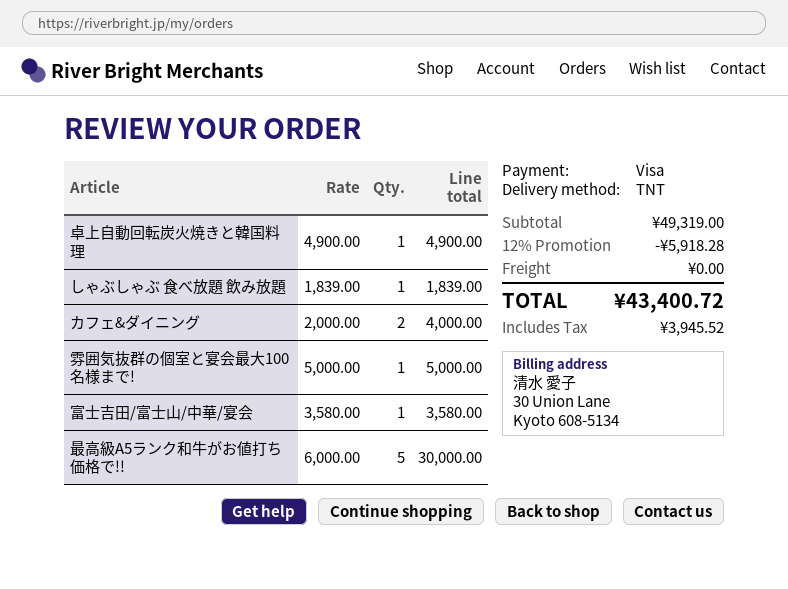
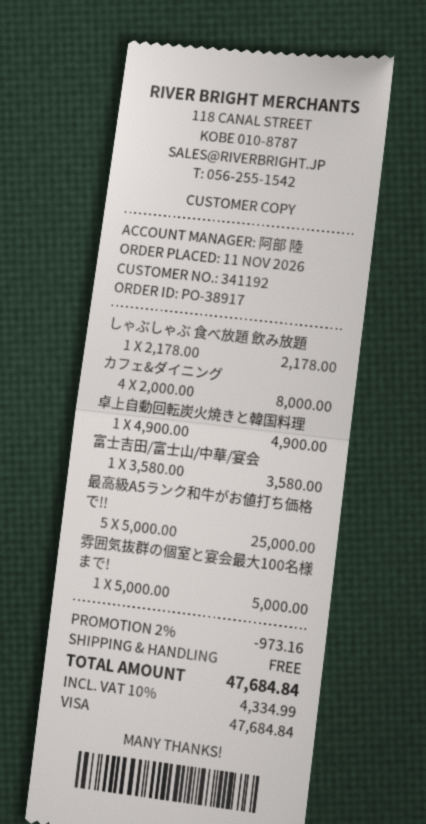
しゃぶしゃぶ 食べ放題 飲み放題: 1 x 1839.00 = 1839.00 -> 1 x 2178.00 = 2178.00
カフェ&ダイニング: 2 x 2000.00 = 4000.00 -> 4 x 2000.00 = 8000.00
最高級A5ランク和牛がお値打ち価格で!!: 5 x 6000.00 = 30000.00 -> 5 x 5000.00 = 25000.00
discount: 12% = 5918.28 -> 2% = 973.16
tax: 3945.52 -> 4334.99
total: 43400.72 -> 47684.84

